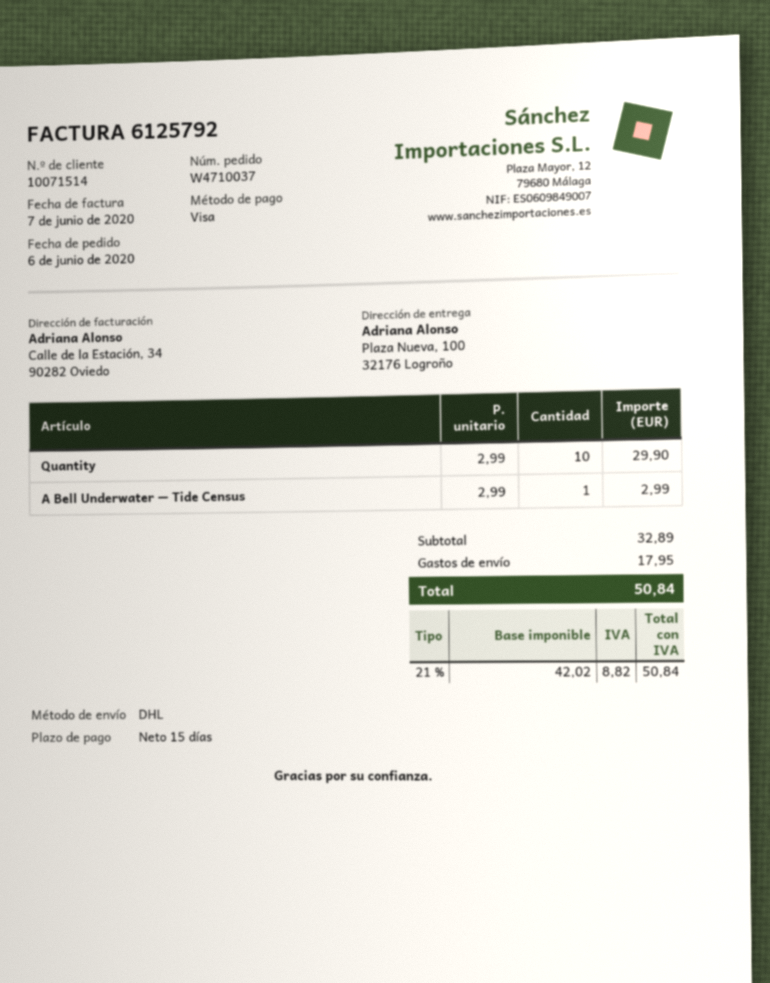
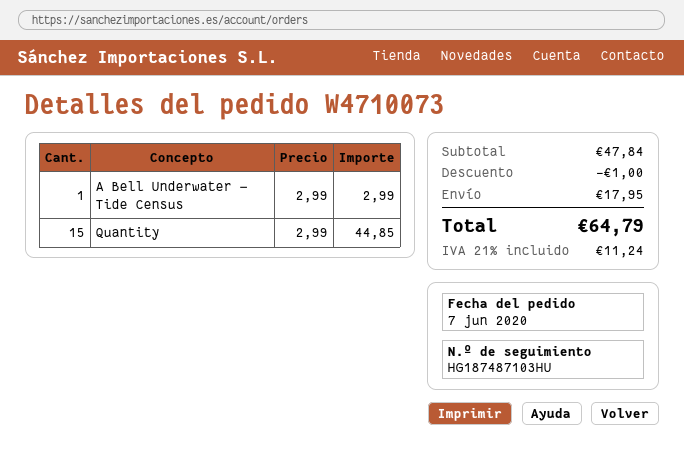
order number: W4710037 -> W4710073
order date: 2020-06-06 -> 2020-06-07
Quantity: 10 x 2.99 = 29.90 -> 15 x 2.99 = 44.85
subtotal: 32.89 -> 47.84
discount: none -> 1.00
tax: 21% = 8.82 -> 21% = 11.24
total: 50.84 -> 64.79

